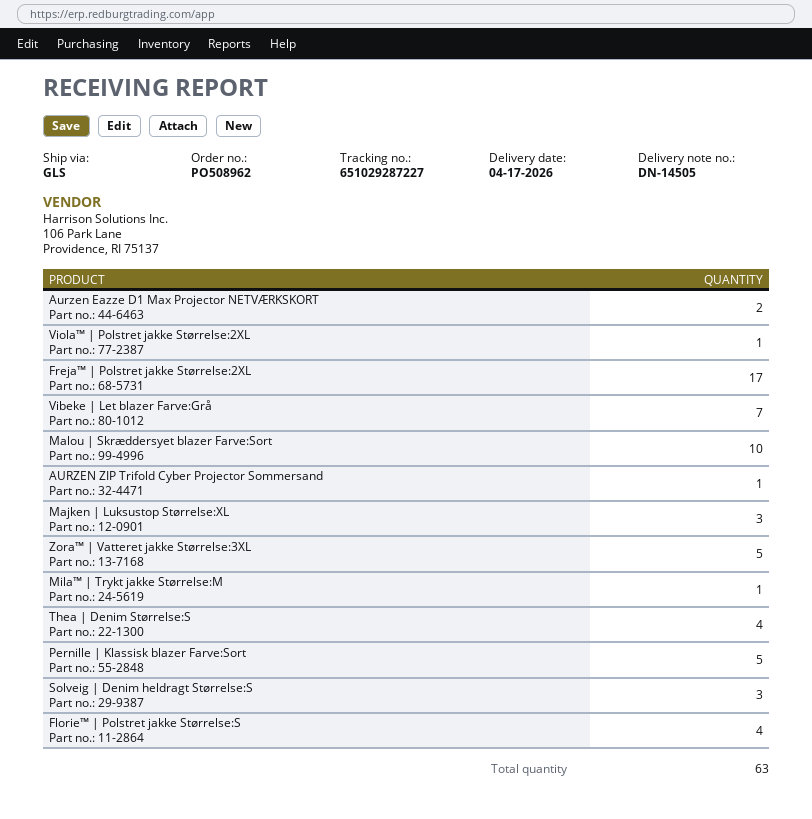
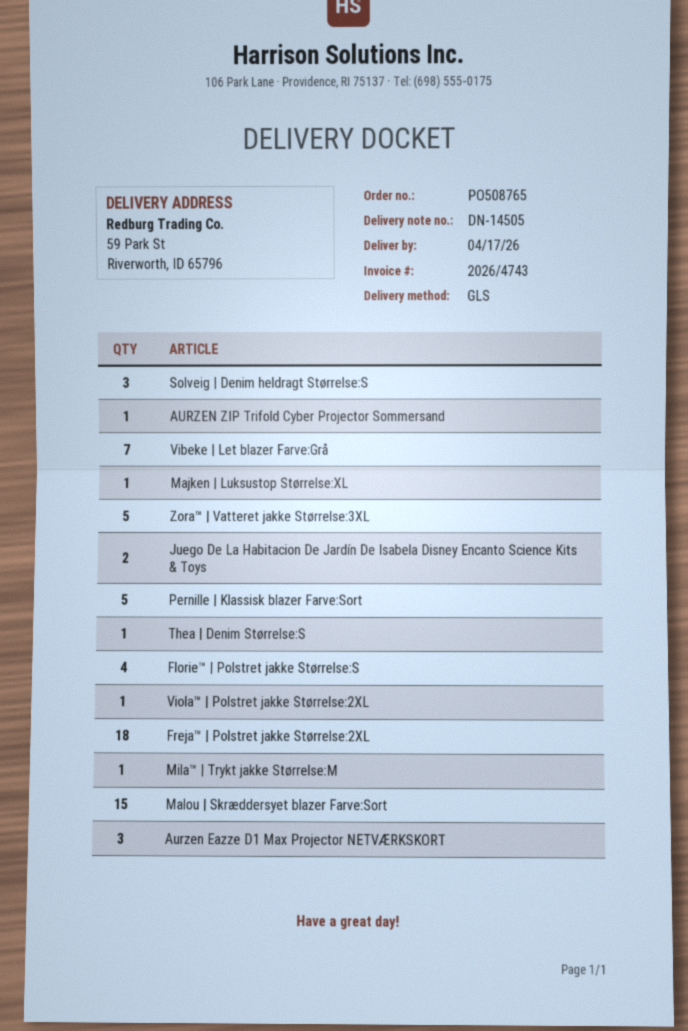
order number: PO508962 -> PO508765
Aurzen Eazze D1 Max Projector NETVÆRKSKORT: 2 -> 3
Freja™ | Polstret jakke Størrelse:2XL: 17 -> 18
Malou | Skræddersyet blazer Farve:Sort: 10 -> 15
Majken | Luksustop Størrelse:XL: 3 -> 1
Thea | Denim Størrelse:S: 4 -> 1
Juego De La Habitacion De Jardín De Isabela Disney Encanto Science Kits & Toys: none -> 2

